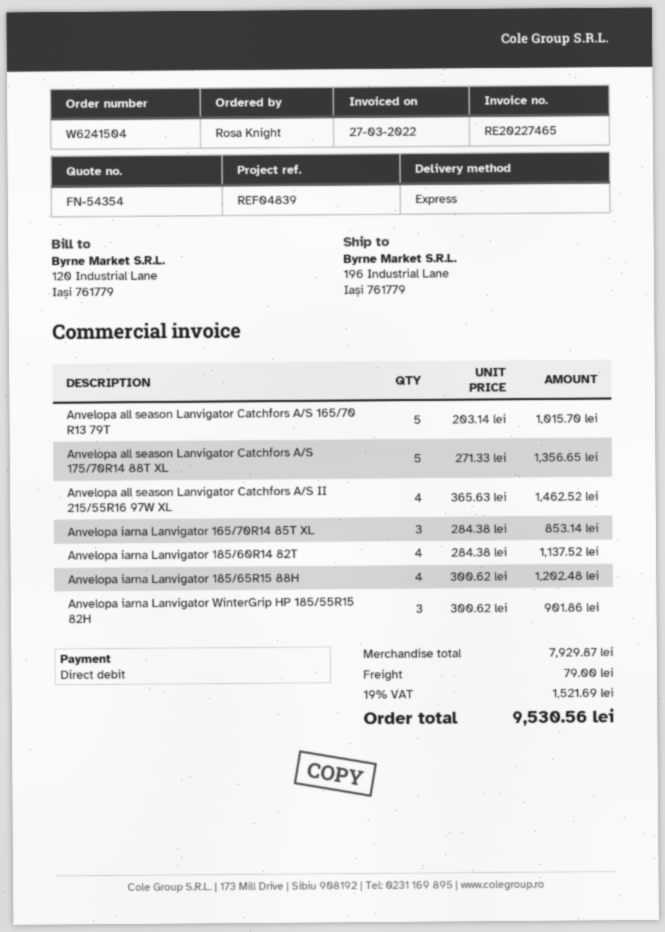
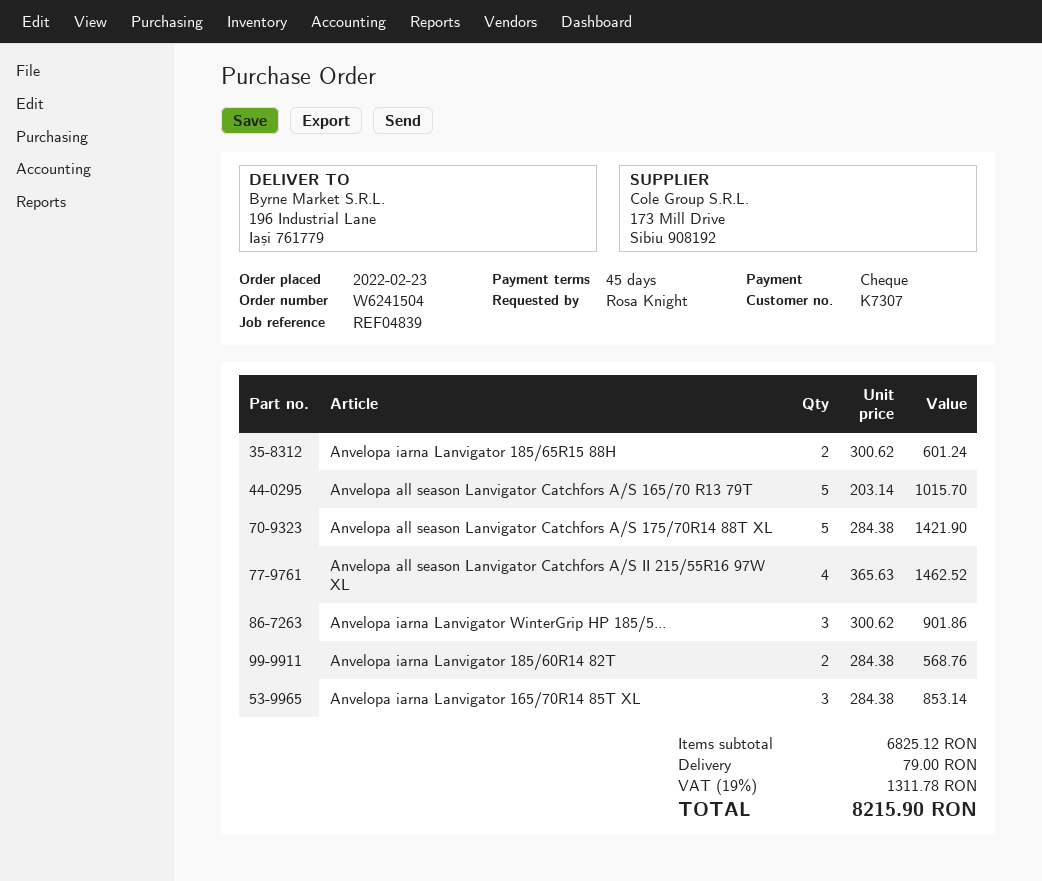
payment method: direct debit -> cheque
Anvelopa all season Lanvigator Catchfors A/S 175/70R14 88T XL: 5 x 271.33 = 1356.65 -> 5 x 284.38 = 1421.90
Anvelopa iarna Lanvigator 185/60R14 82T: 4 x 284.38 = 1137.52 -> 2 x 284.38 = 568.76
Anvelopa iarna Lanvigator 185/65R15 88H: 4 x 300.62 = 1202.48 -> 2 x 300.62 = 601.24
subtotal: 7929.87 -> 6825.12
tax: 19% = 1521.69 -> 19% = 1311.78
total: 9530.56 -> 8215.90

